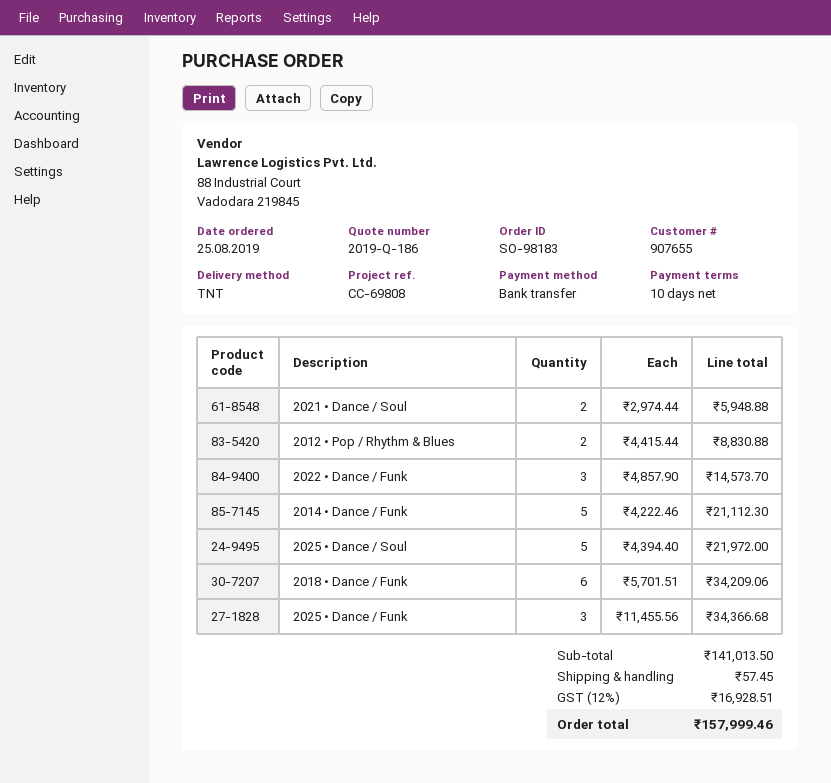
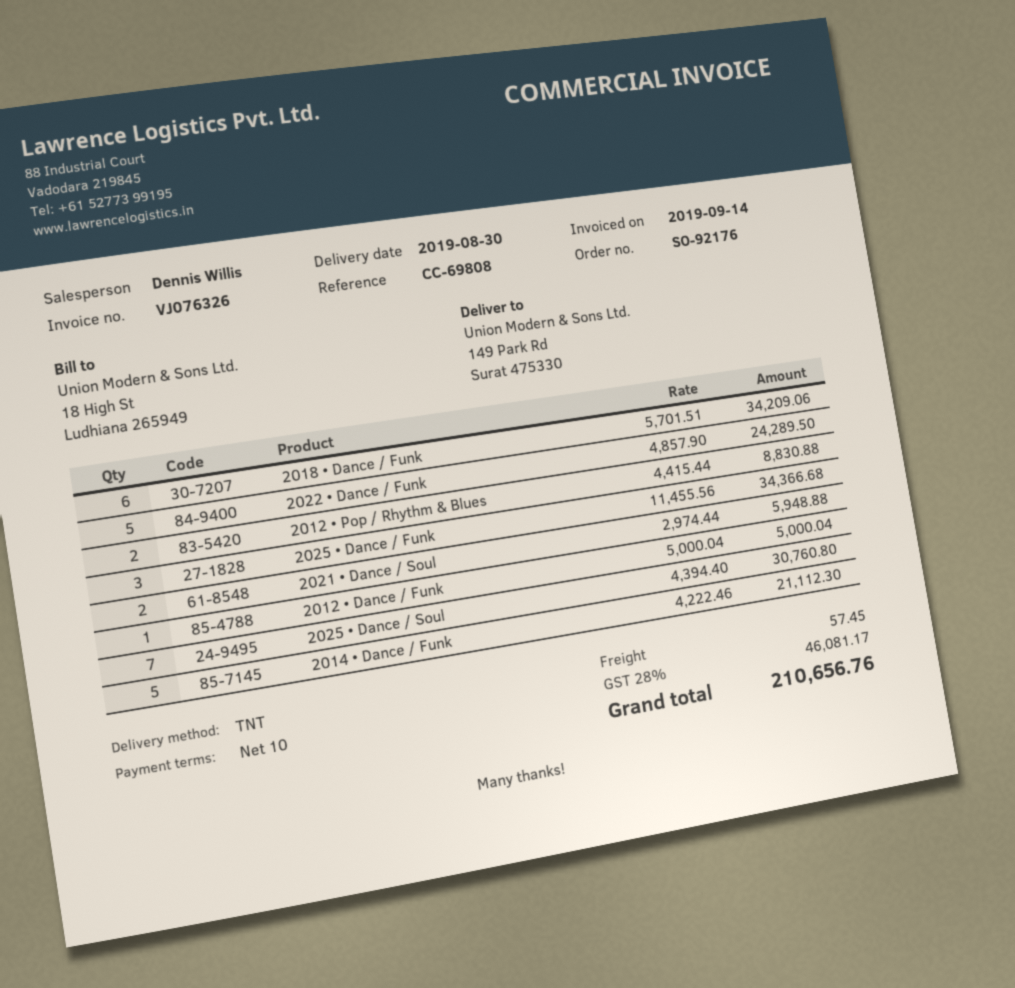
order number: SO-98183 -> SO-92176
2022 • Dance / Funk: 3 x 4857.90 = 14573.70 -> 5 x 4857.90 = 24289.50
2025 • Dance / Soul: 5 x 4394.40 = 21972.00 -> 7 x 4394.40 = 30760.80
2012 • Dance / Funk: none -> 1 x 5000.04 = 5000.04
tax: 12% = 16928.51 -> 28% = 46081.17
total: 157999.46 -> 210656.76

